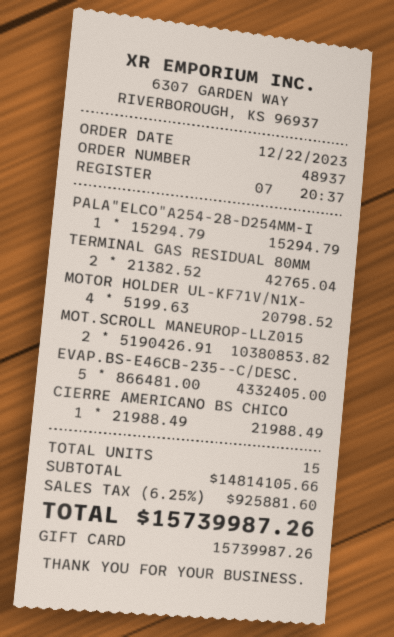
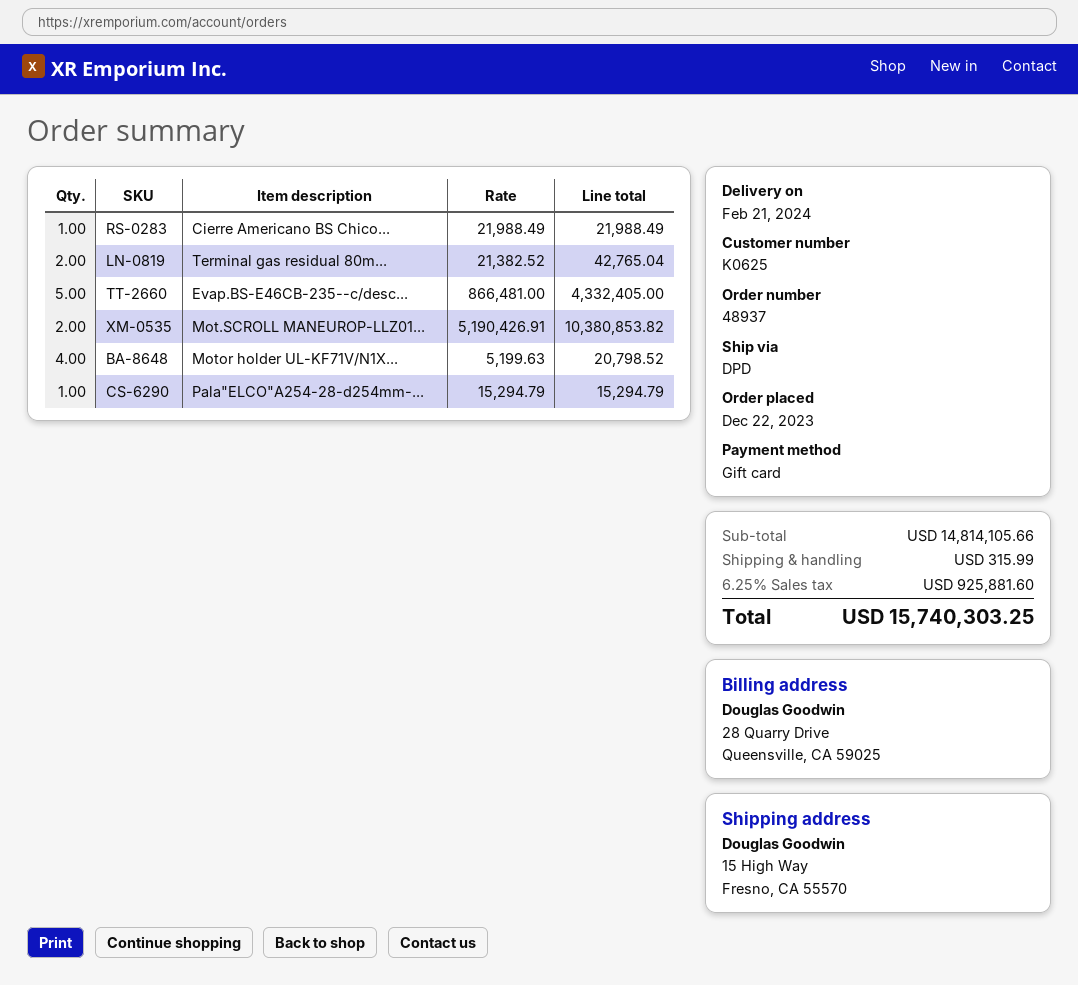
shipping: none -> 315.99
total: 15739987.26 -> 15740303.25

